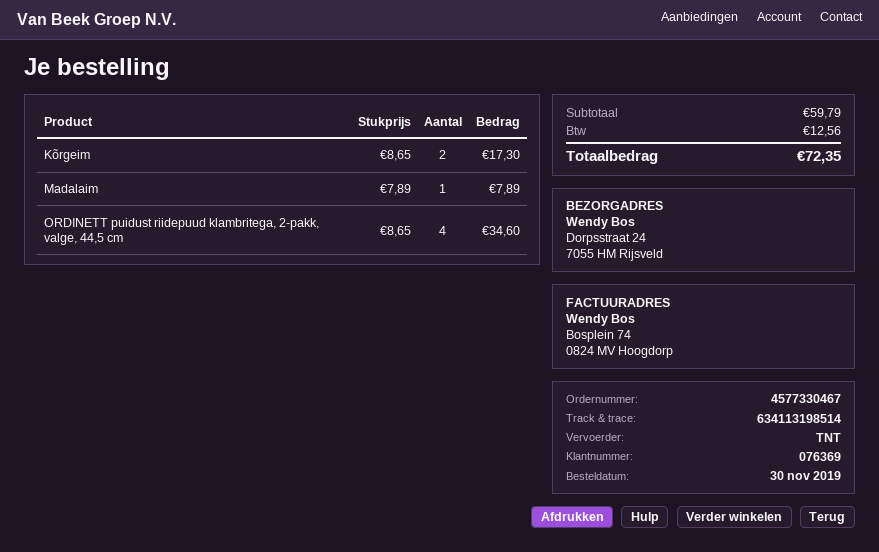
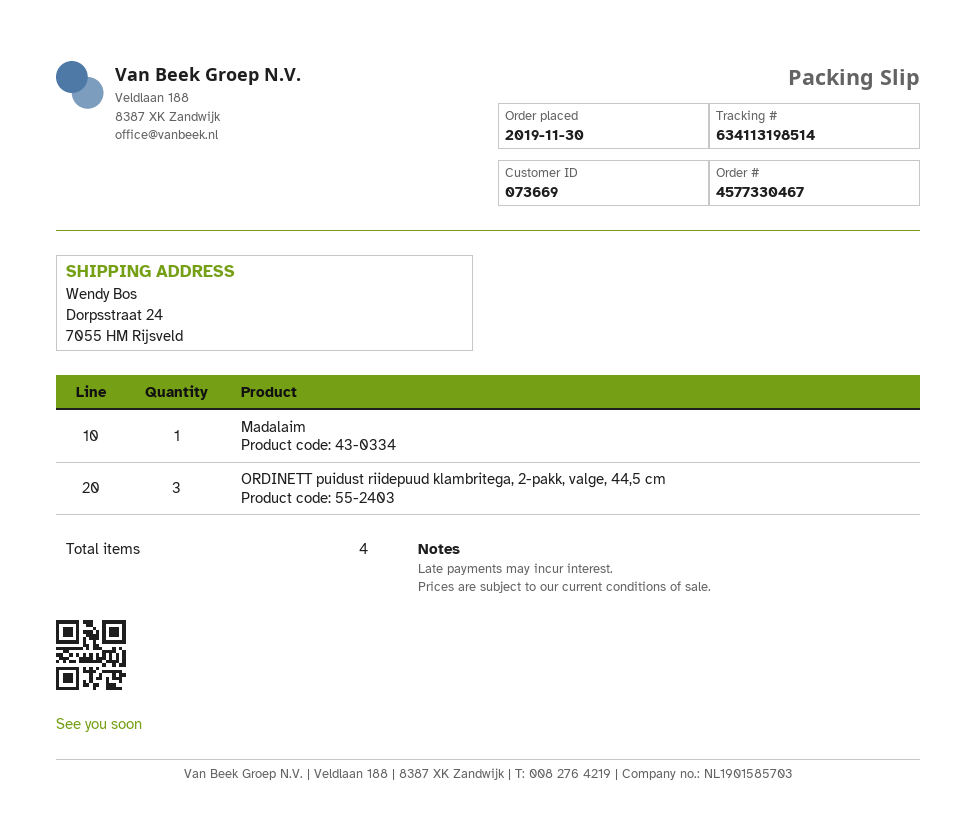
customer number: 076369 -> 073669
Kõrgeim: 2 -> none
ORDINETT puidust riidepuud klambritega, 2-pakk, valge, 44,5 cm: 4 -> 3

